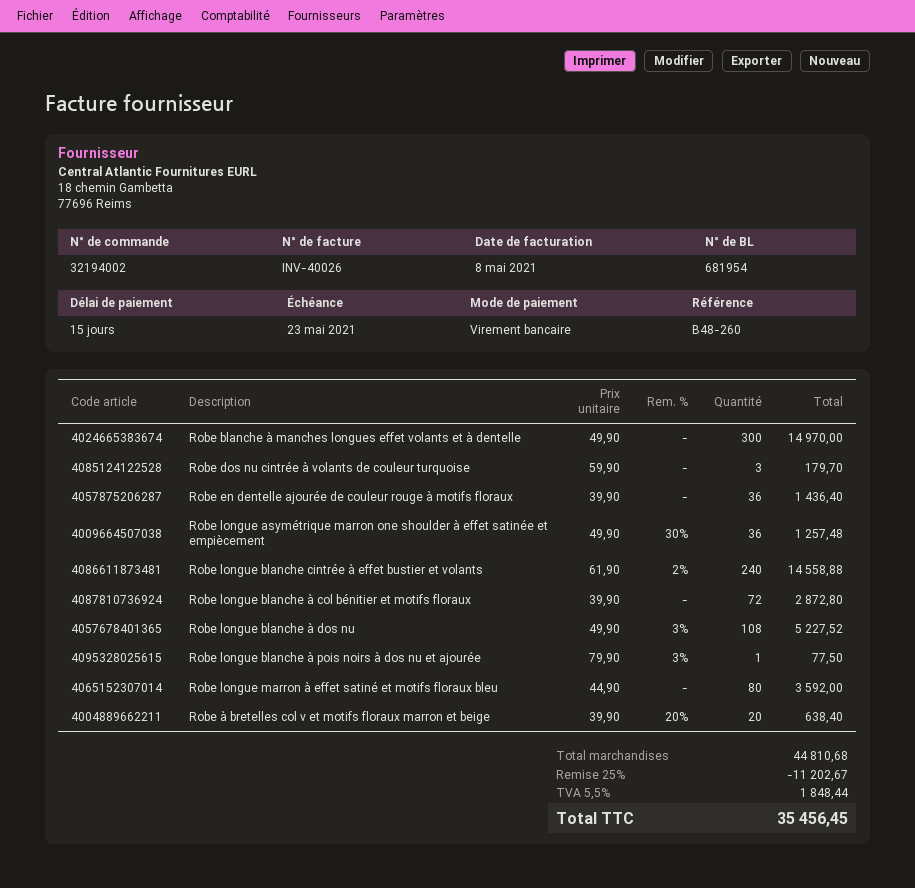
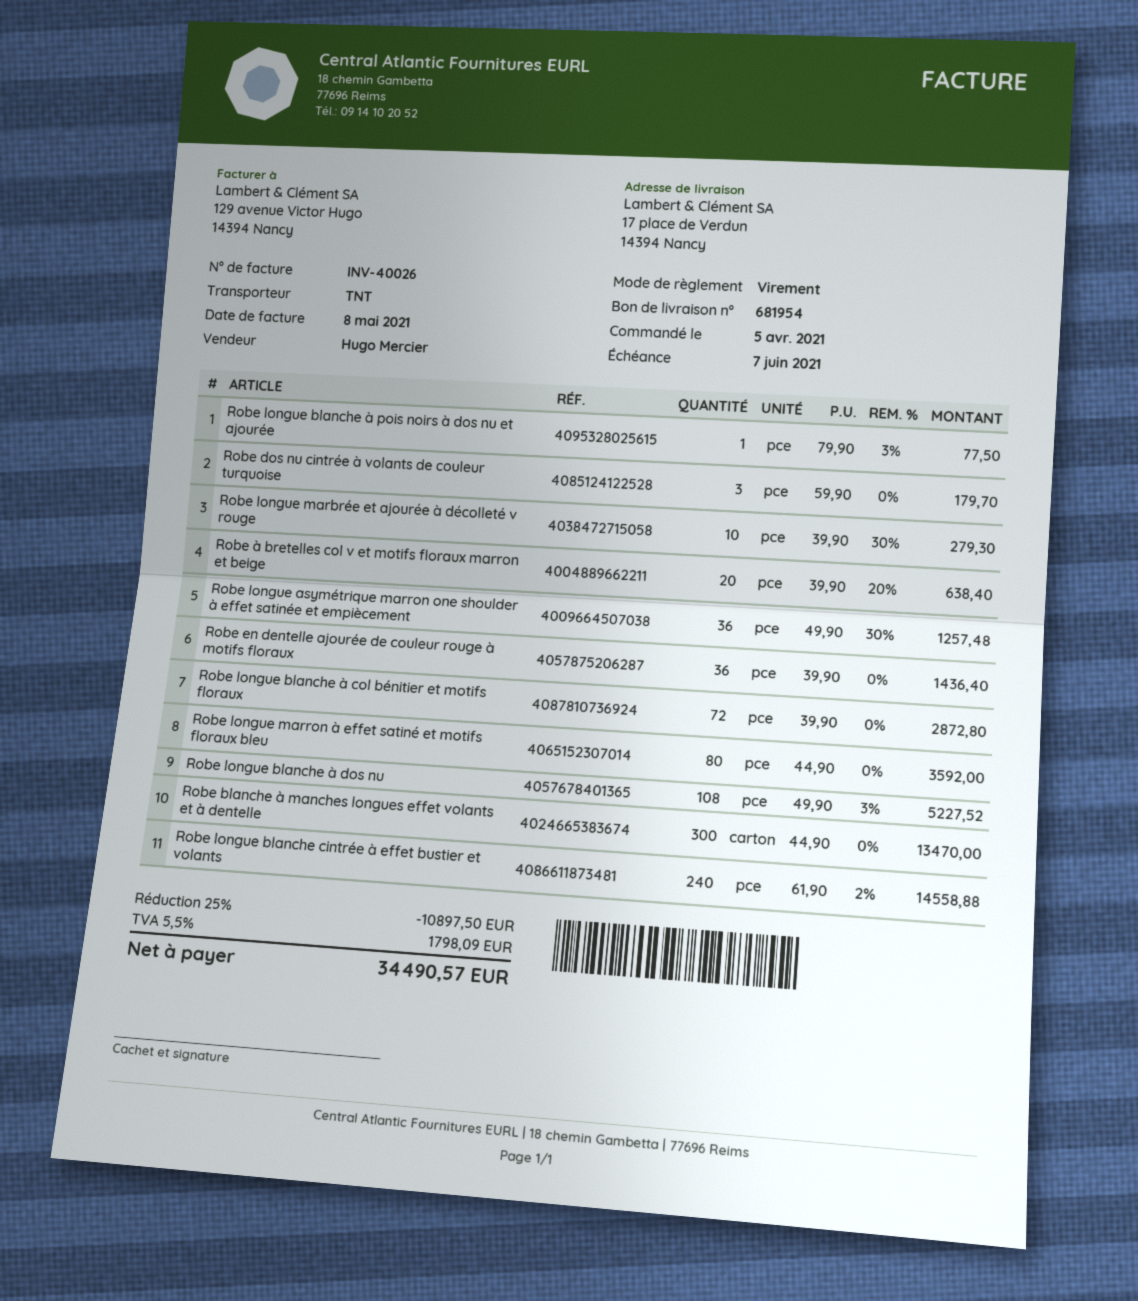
due date: 2021-05-23 -> 2021-06-07
Robe blanche à manches longues effet volants et à dentelle: 300 x 49.90 = 14970.00 -> 300 x 44.90 = 13470.00
Robe longue marbrée et ajourée à décolleté v rouge: none -> 10 x 39.90 - 30% = 279.30
discount: 25% = 11202.67 -> 25% = 10897.50
tax: 5.5% = 1848.44 -> 5.5% = 1798.09
total: 35456.45 -> 34490.57

